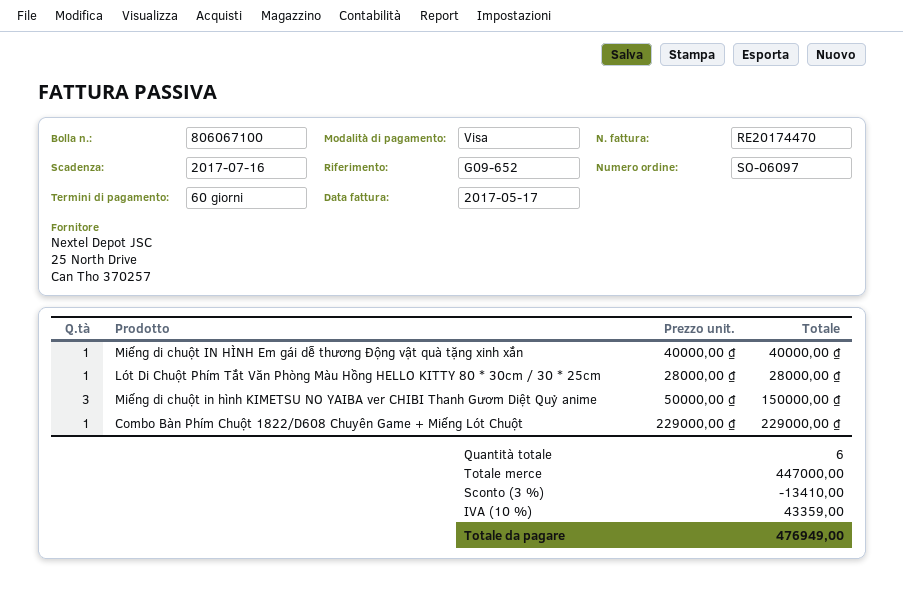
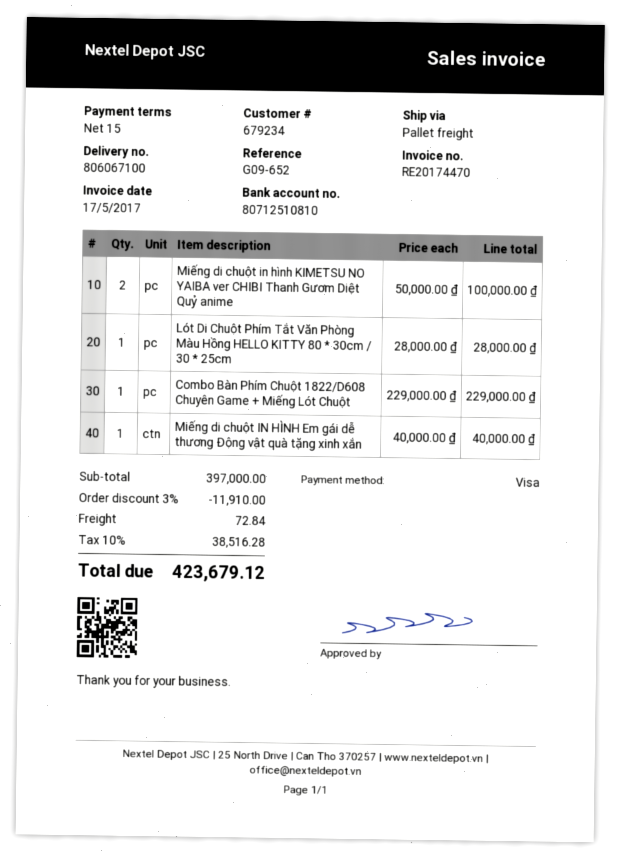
payment terms: 60 days -> 15 days
Miếng di chuột in hình KIMETSU NO YAIBA ver CHIBI Thanh Gươm Diệt Quỷ anime: 3 x 50000.00 = 150000.00 -> 2 x 50000.00 = 100000.00
subtotal: 447000.00 -> 397000.00
discount: 3% = 13410.00 -> 3% = 11910.00
shipping: none -> 72.84
tax: 10% = 43359.00 -> 10% = 38516.28
total: 476949.00 -> 423679.12

